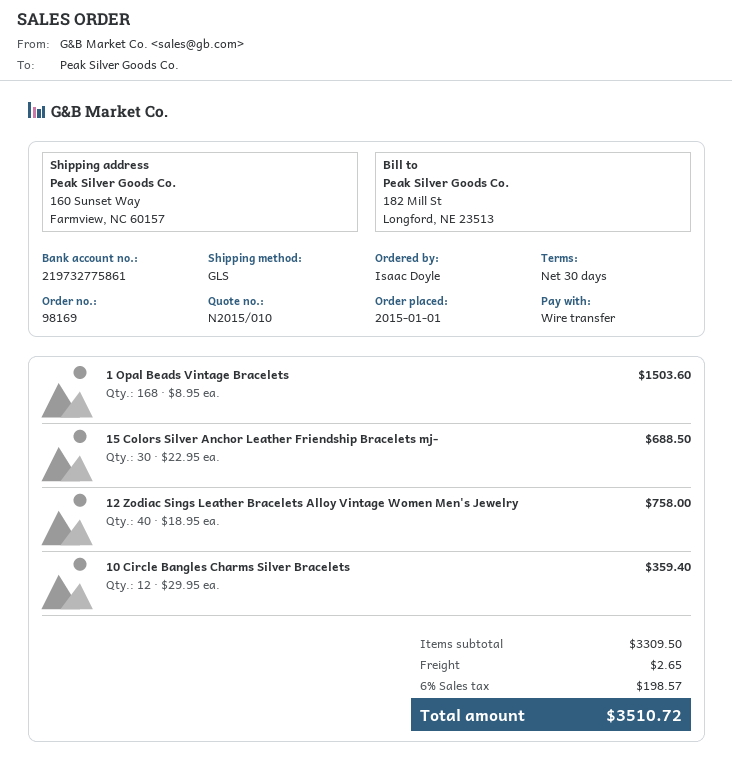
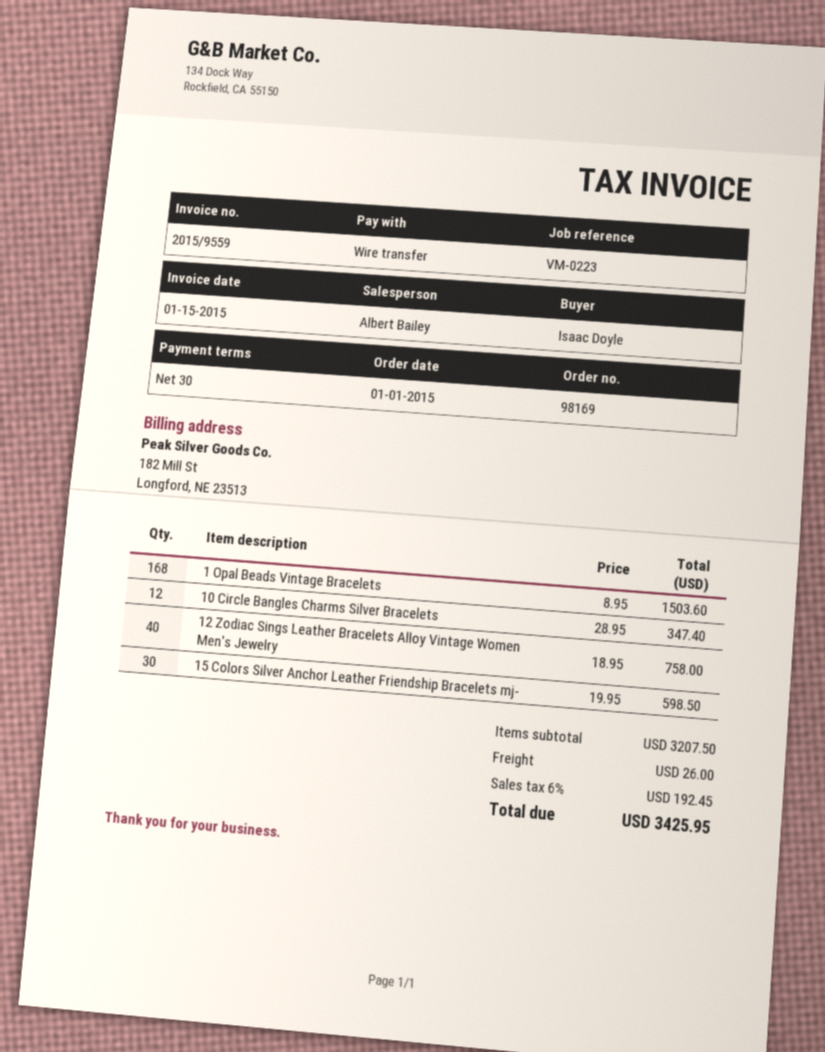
15 Colors Silver Anchor Leather Friendship Bracelets mj-: 30 x 22.95 = 688.50 -> 30 x 19.95 = 598.50
10 Circle Bangles Charms Silver Bracelets: 12 x 29.95 = 359.40 -> 12 x 28.95 = 347.40
subtotal: 3309.50 -> 3207.50
shipping: 2.65 -> 26.00
tax: 6% = 198.57 -> 6% = 192.45
total: 3510.72 -> 3425.95

